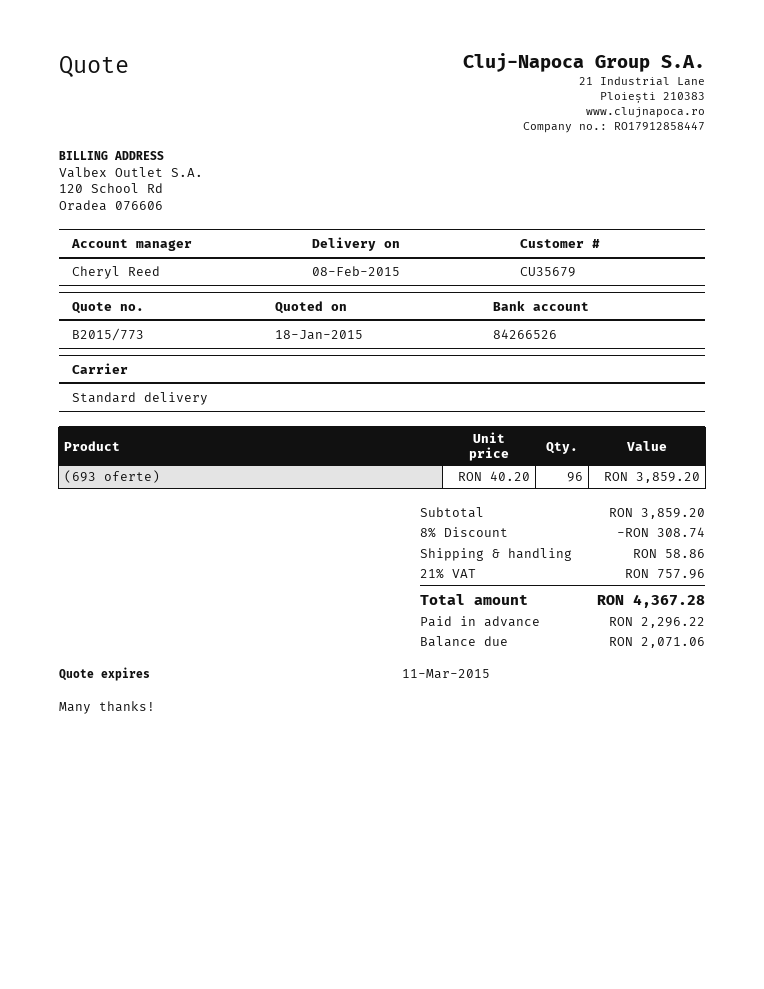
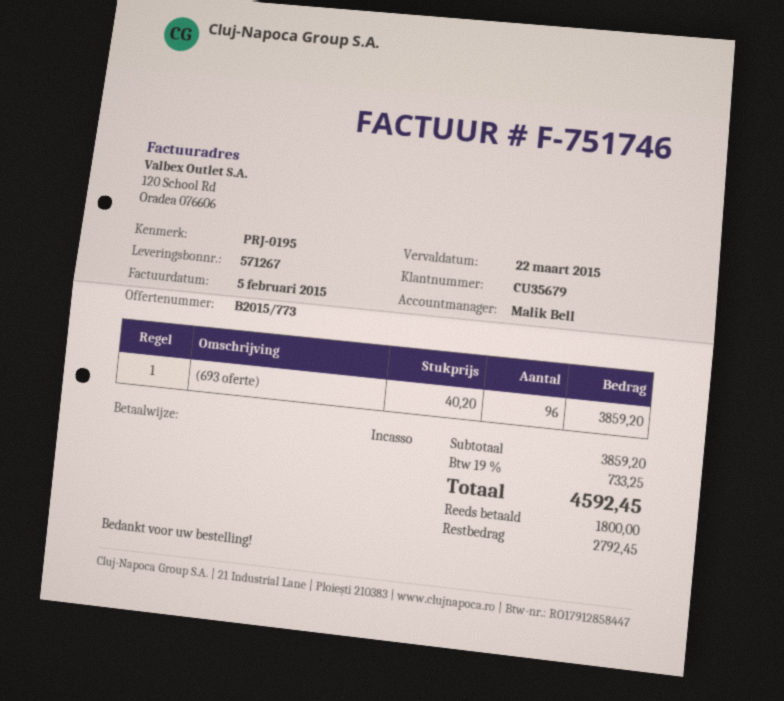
sales rep: Cheryl Reed -> Malik Bell
discount: 8% = 308.74 -> none
shipping: 58.86 -> none
tax: 21% = 757.96 -> 19% = 733.25
total: 4367.28 -> 4592.45
deposit: 2296.22 -> 1800.00
balance: 2071.06 -> 2792.45

